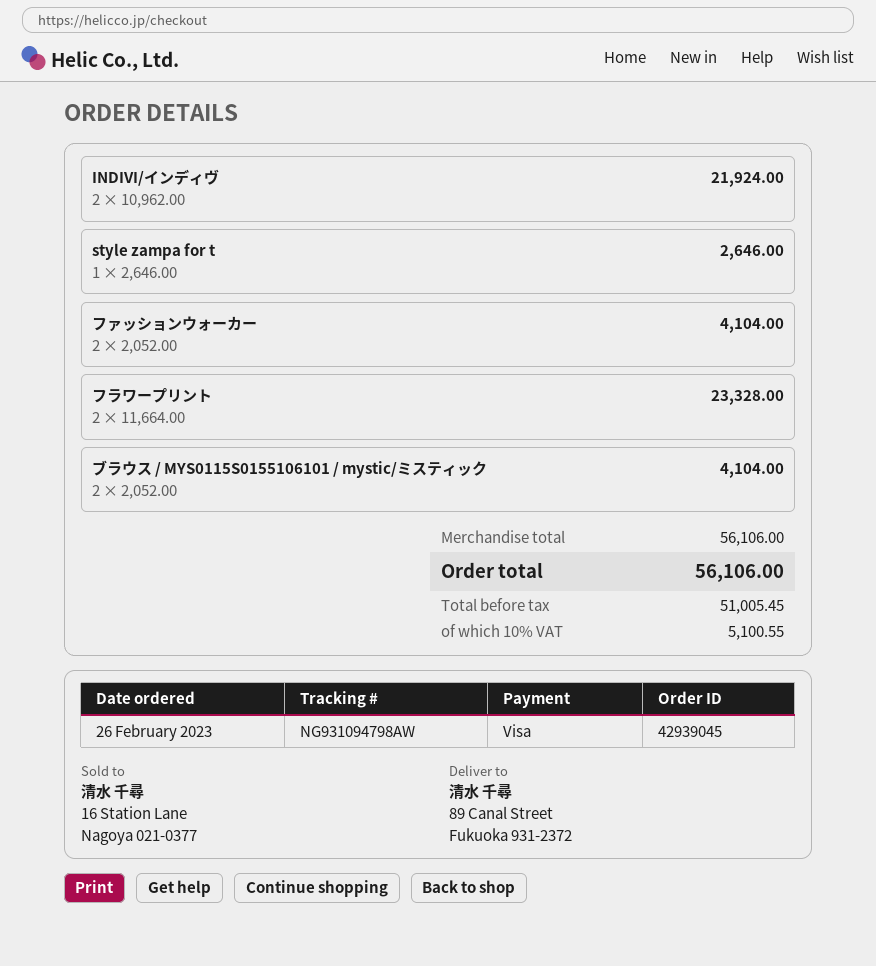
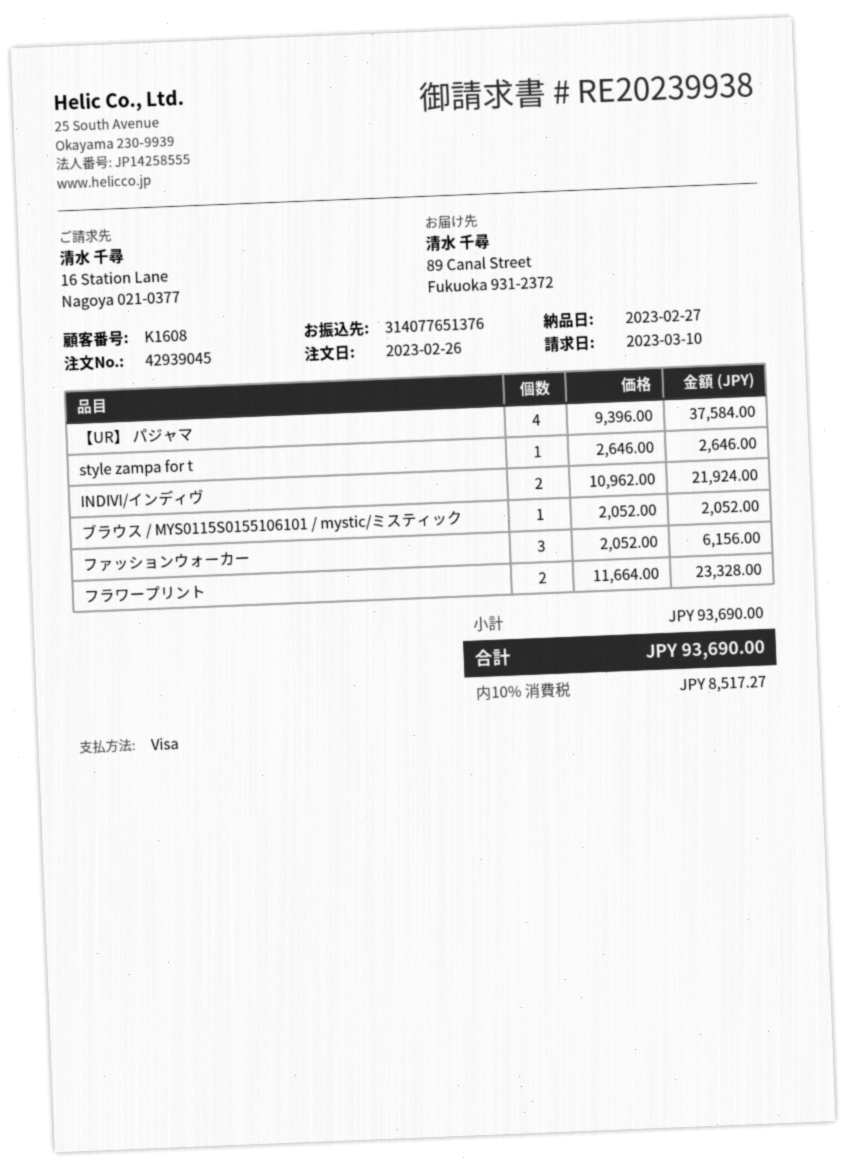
ファッションウォーカー: 2 x 2052.00 = 4104.00 -> 3 x 2052.00 = 6156.00
ブラウス / MYS0115S0155106101 / mystic/ミスティック: 2 x 2052.00 = 4104.00 -> 1 x 2052.00 = 2052.00
【UR】 パジャマ: none -> 4 x 9396.00 = 37584.00
subtotal: 56106.00 -> 93690.00
tax: 10% = 5100.55 -> 10% = 8517.27
total: 56106.00 -> 93690.00

